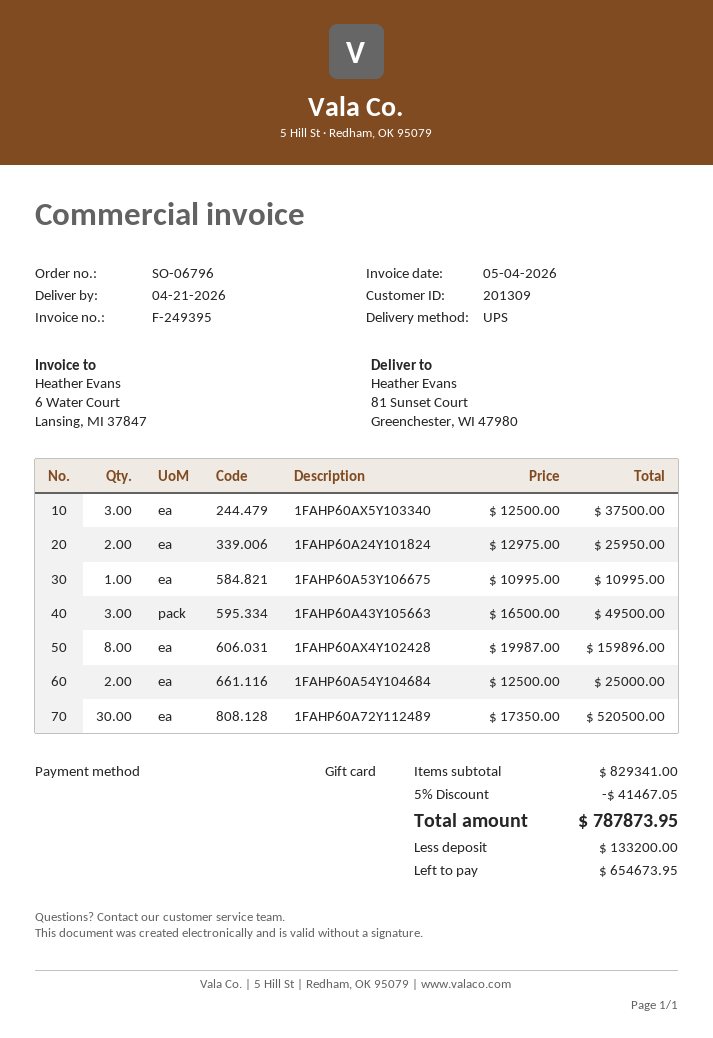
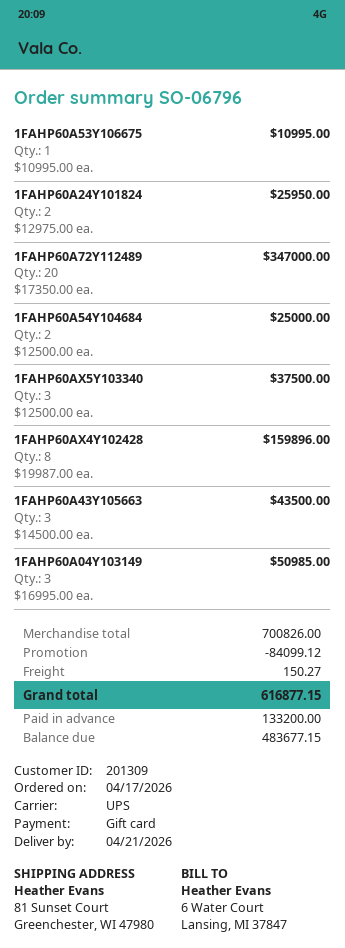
1FAHP60A43Y105663: 3 x 16500.00 = 49500.00 -> 3 x 14500.00 = 43500.00
1FAHP60A72Y112489: 30 x 17350.00 = 520500.00 -> 20 x 17350.00 = 347000.00
1FAHP60A04Y103149: none -> 3 x 16995.00 = 50985.00
subtotal: 829341.00 -> 700826.00
discount: 41467.05 -> 84099.12
shipping: none -> 150.27
total: 787873.95 -> 616877.15
balance: 654673.95 -> 483677.15

